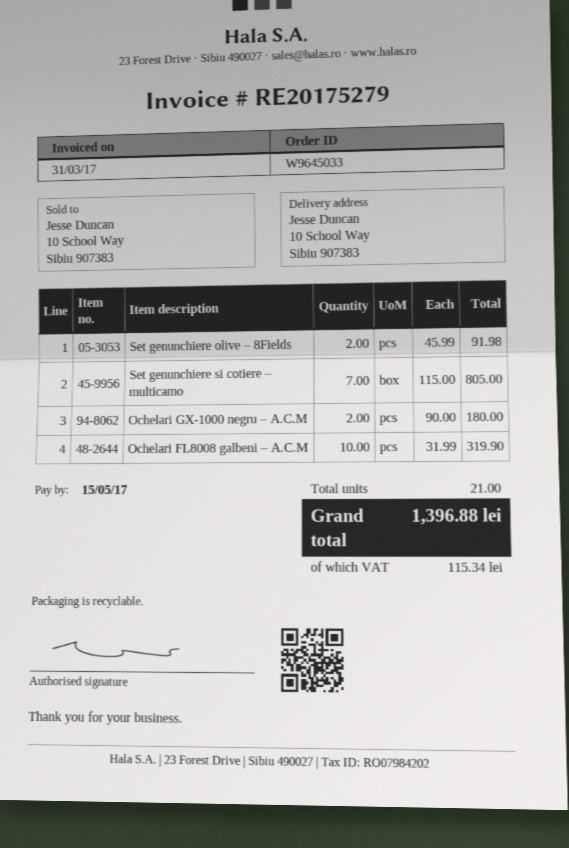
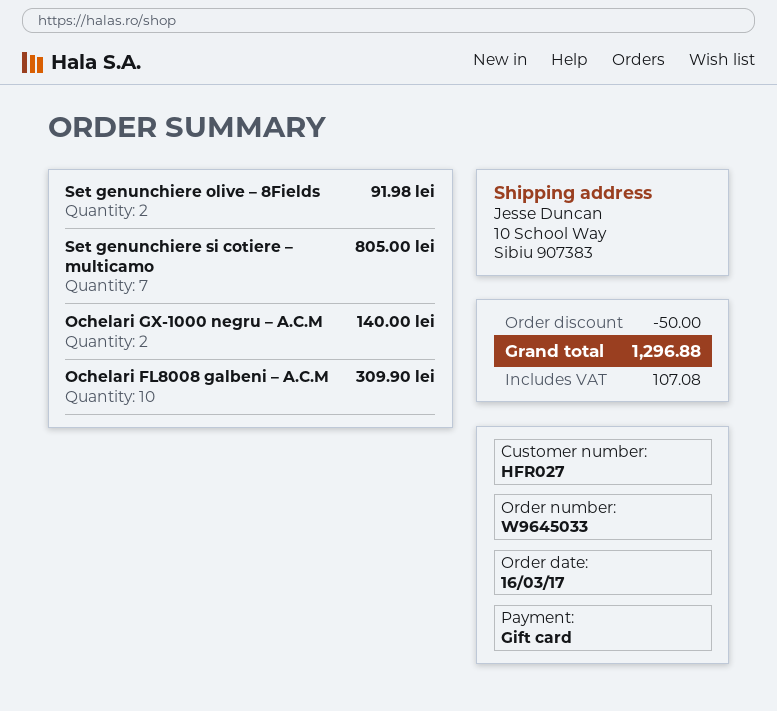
Ochelari GX-1000 negru – A.C.M: 2 for 180.00 -> 2 for 140.00
Ochelari FL8008 galbeni – A.C.M: 10 for 319.90 -> 10 for 309.90
discount: none -> 50.00
tax: 115.34 -> 107.08
total: 1396.88 -> 1296.88

